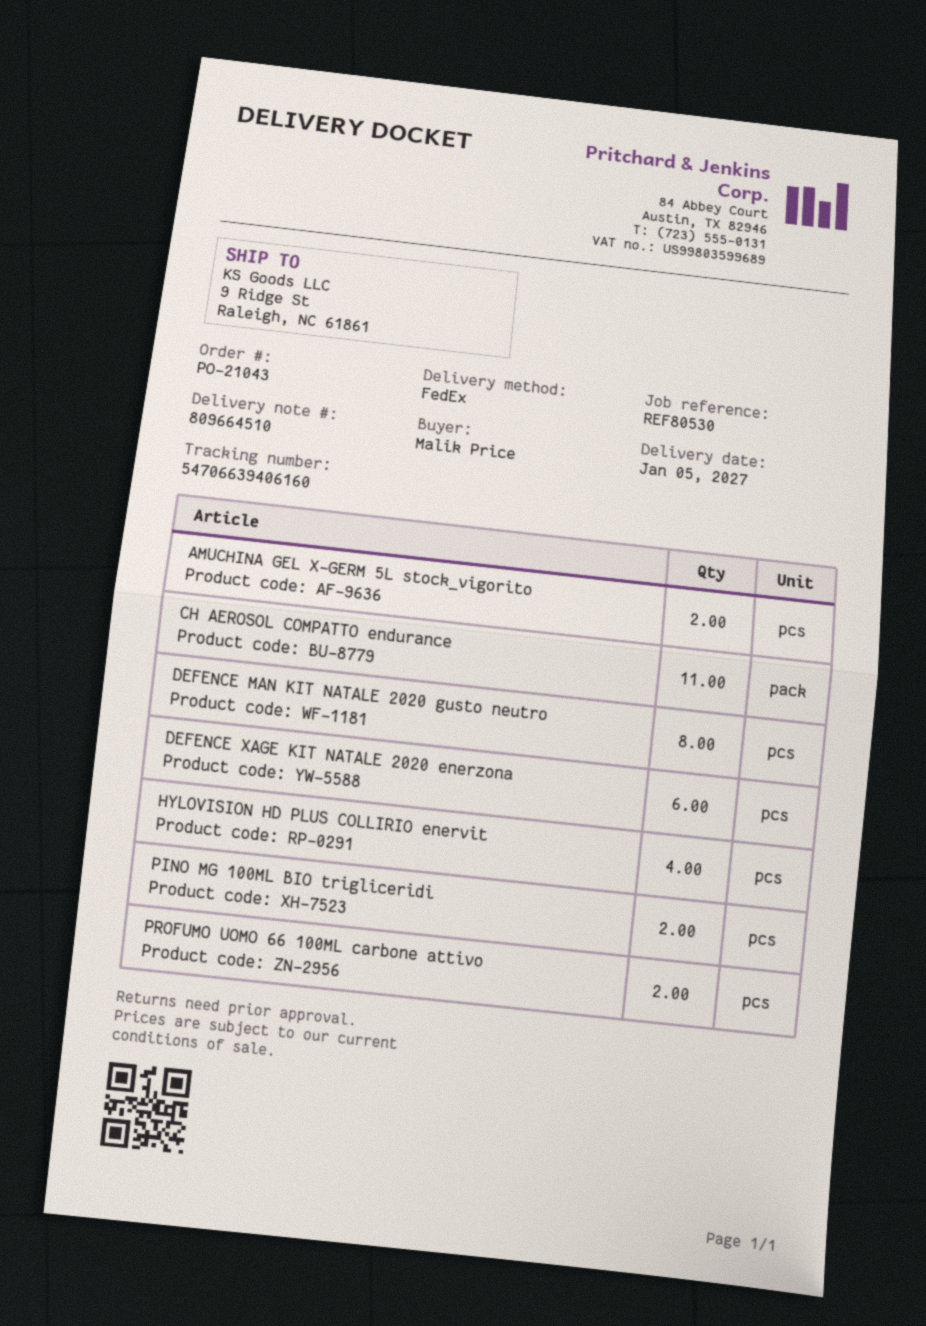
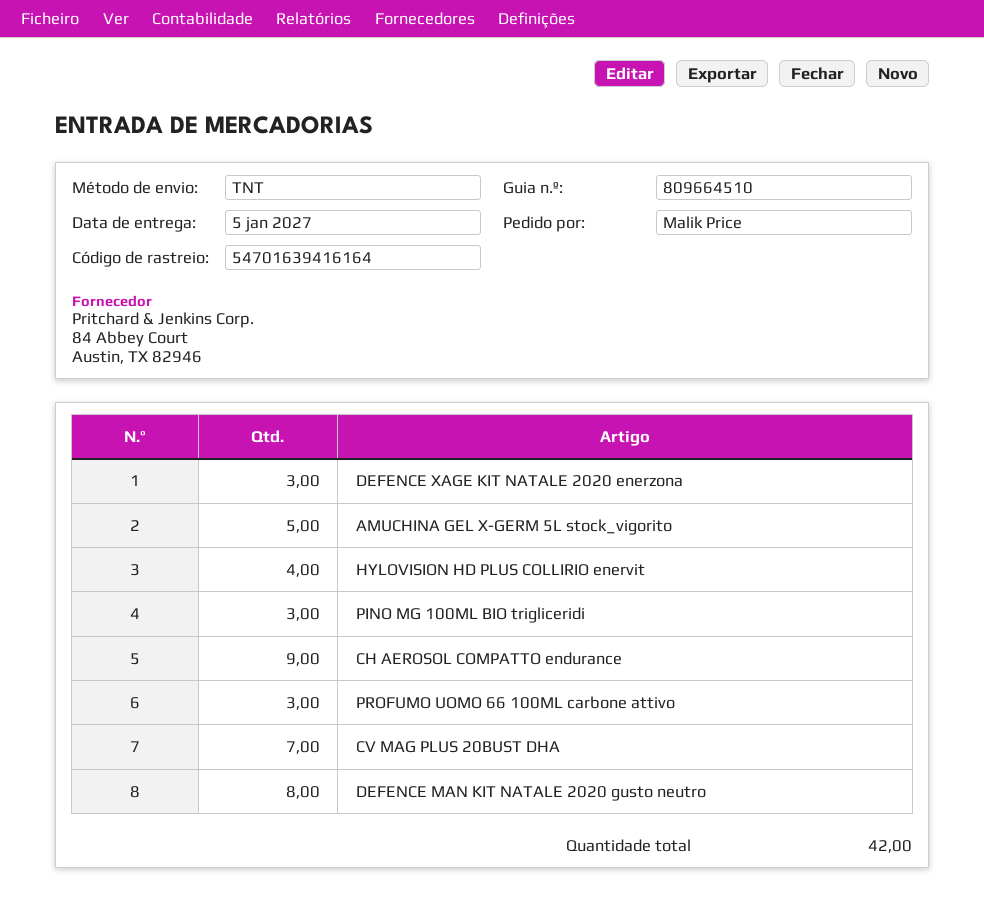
shipping method: FedEx -> TNT
tracking number: 54706639406160 -> 54701639416164
AMUCHINA GEL X-GERM 5L stock_vigorito: 2 -> 5
CH AEROSOL COMPATTO endurance: 11 -> 9
DEFENCE XAGE KIT NATALE 2020 enerzona: 6 -> 3
PINO MG 100ML BIO trigliceridi: 2 -> 3
PROFUMO UOMO 66 100ML carbone attivo: 2 -> 3
CV MAG PLUS 20BUST DHA: none -> 7

